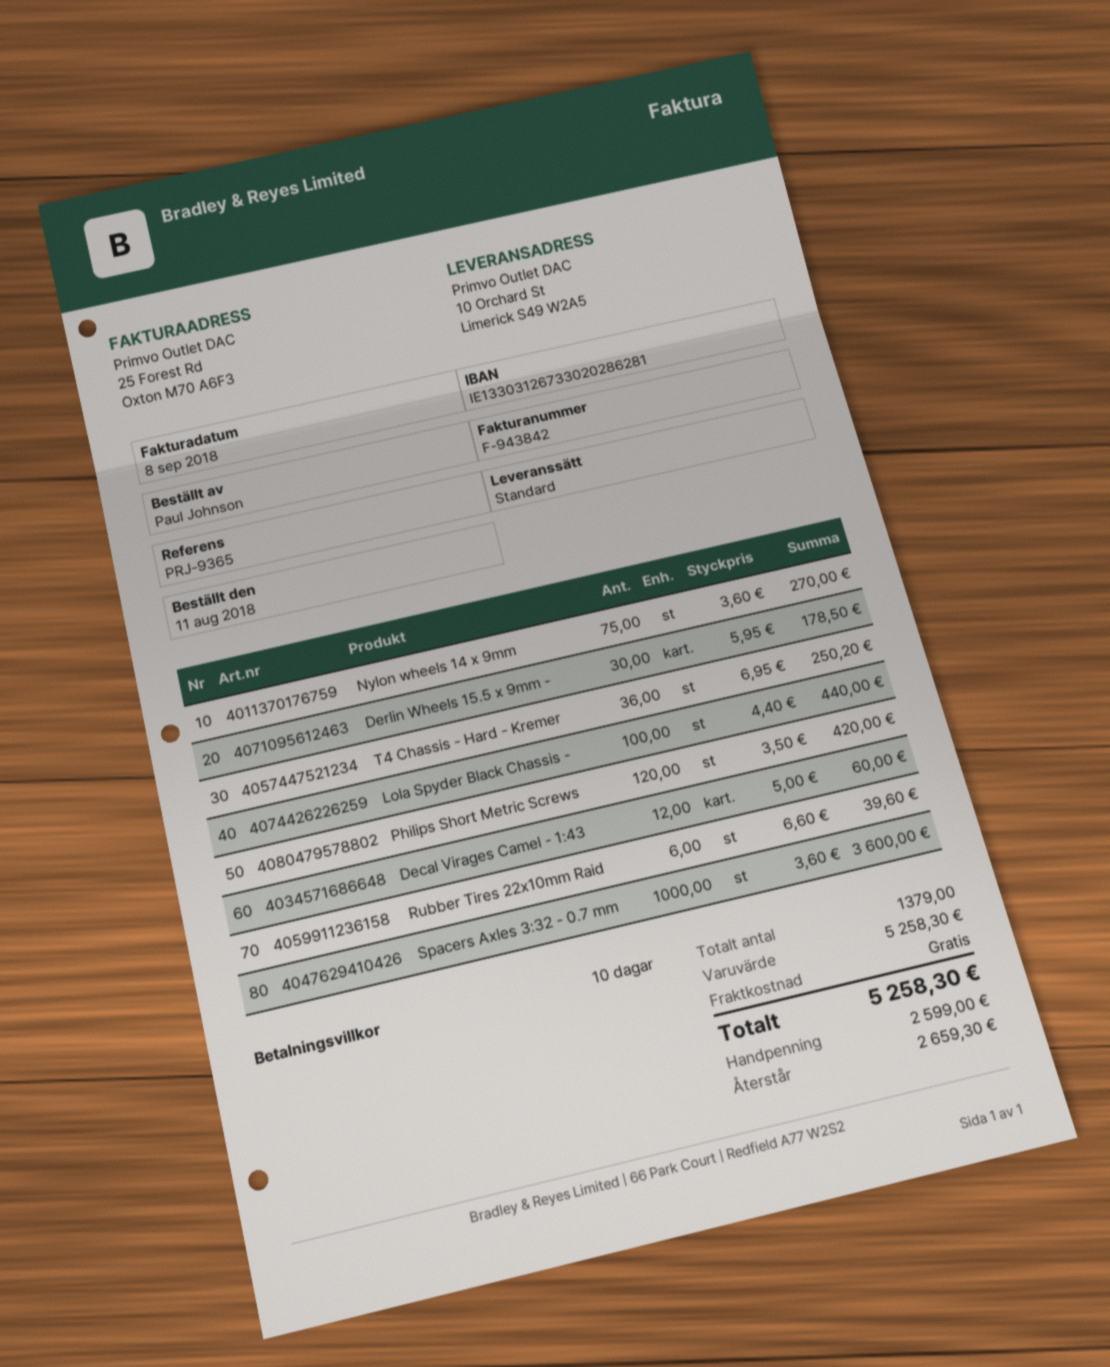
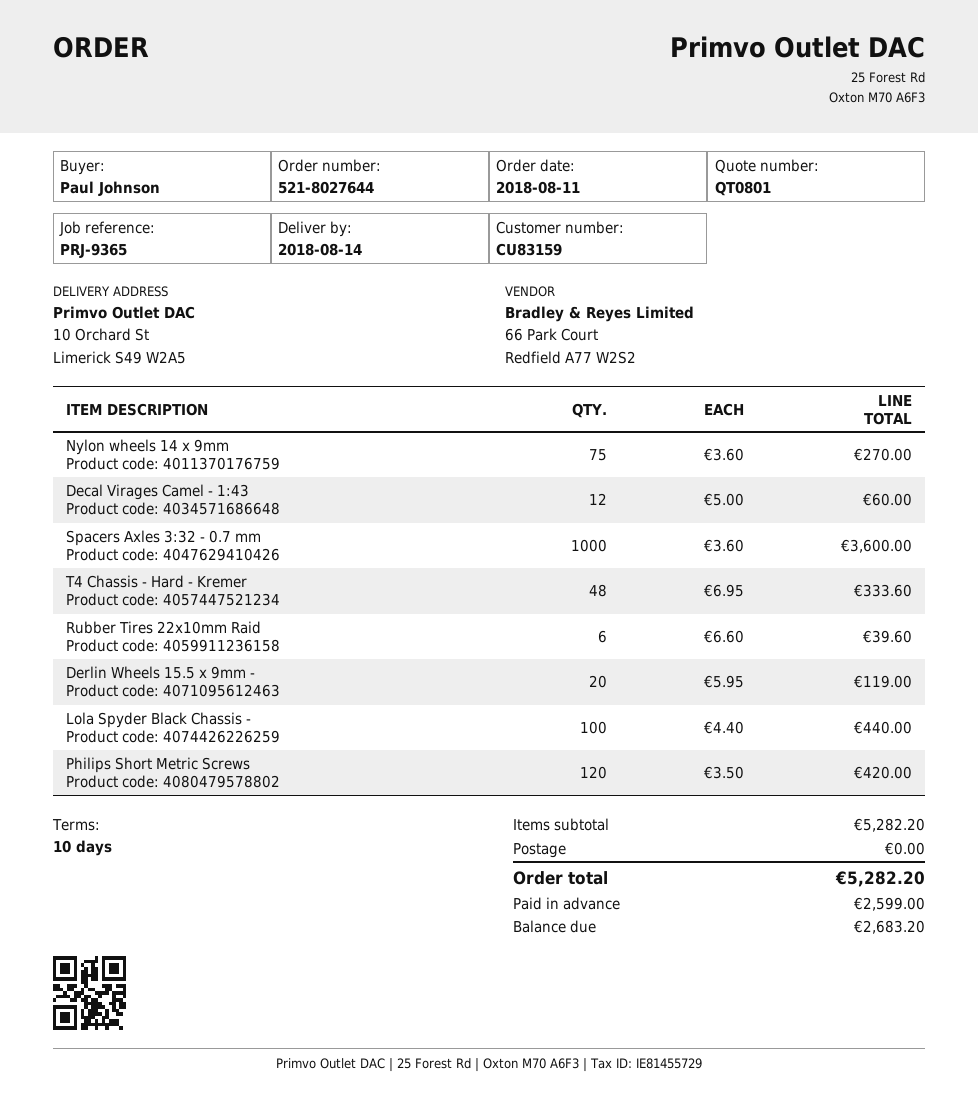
Derlin Wheels 15.5 x 9mm -: 30 x 5.95 = 178.50 -> 20 x 5.95 = 119.00
T4 Chassis - Hard - Kremer: 36 x 6.95 = 250.20 -> 48 x 6.95 = 333.60
subtotal: 5258.30 -> 5282.20
total: 5258.30 -> 5282.20
balance: 2659.30 -> 2683.20

